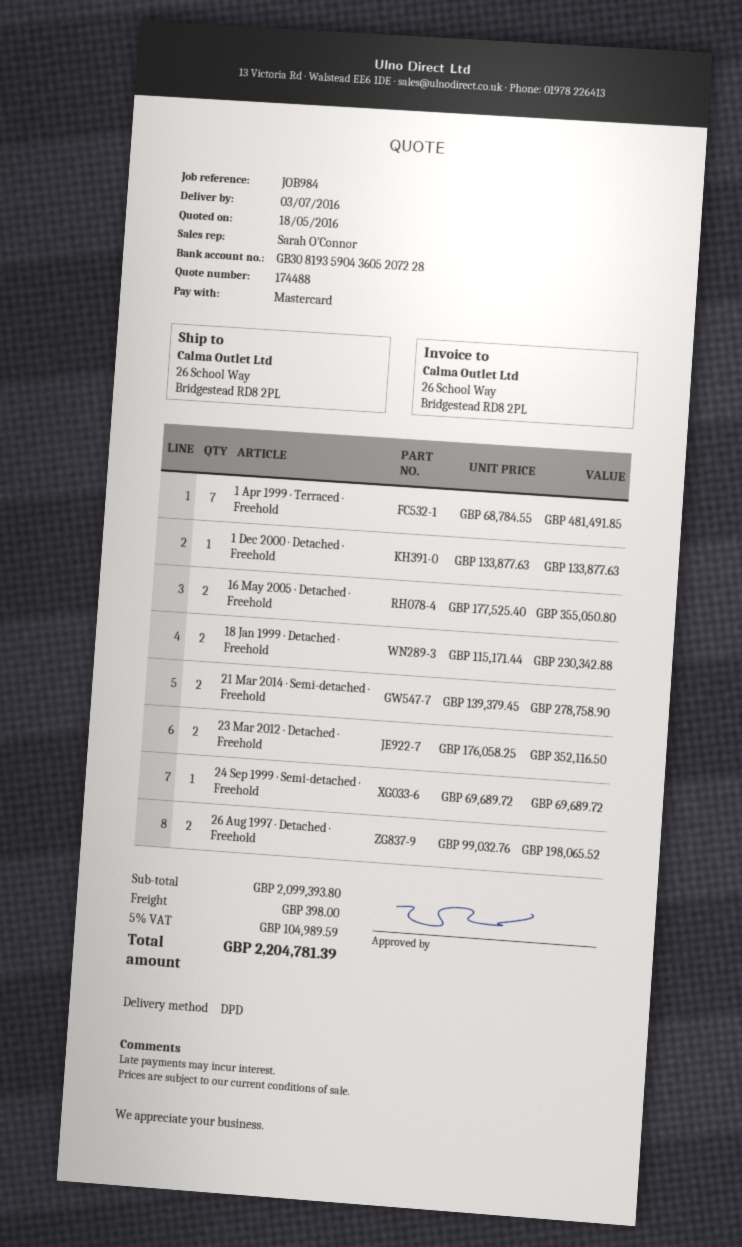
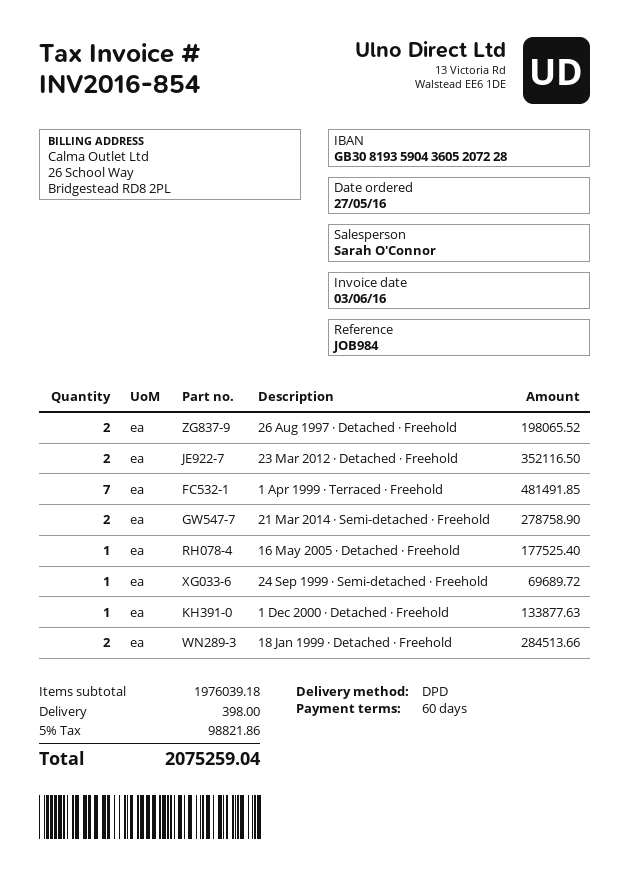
16 May 2005 · Detached · Freehold: 2 for 355050.80 -> 1 for 177525.40
18 Jan 1999 · Detached · Freehold: 2 for 230342.88 -> 2 for 284513.66
subtotal: 2099393.80 -> 1976039.18
tax: 5% = 104989.59 -> 5% = 98821.86
total: 2204781.39 -> 2075259.04

